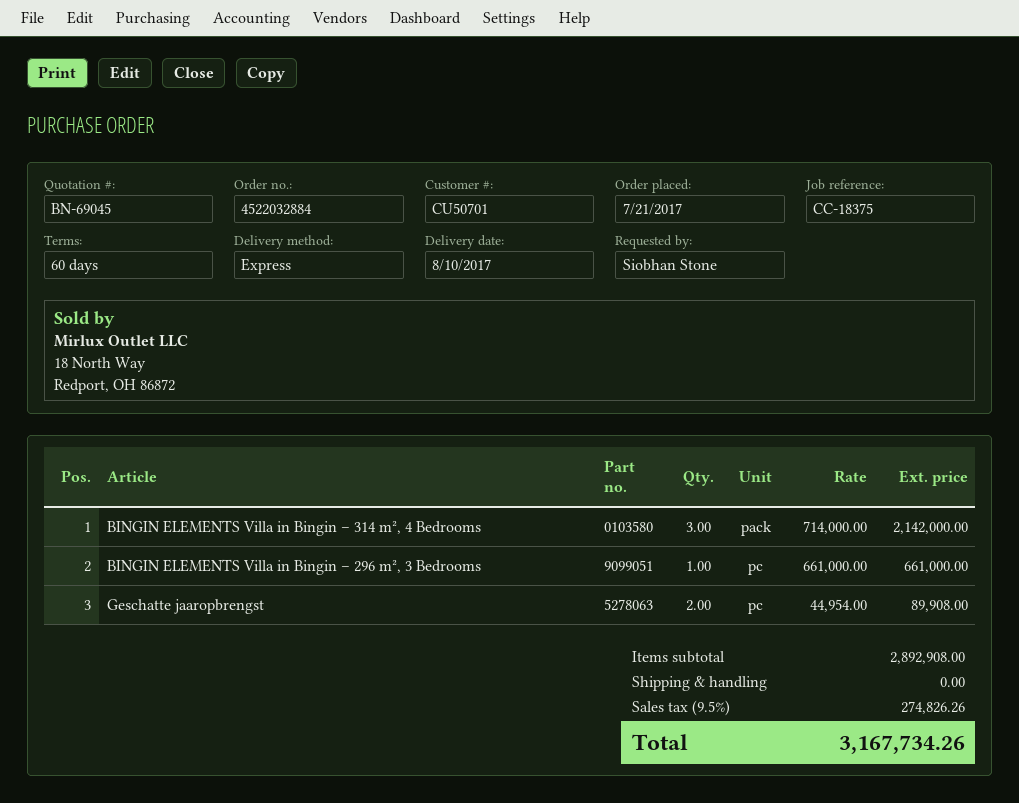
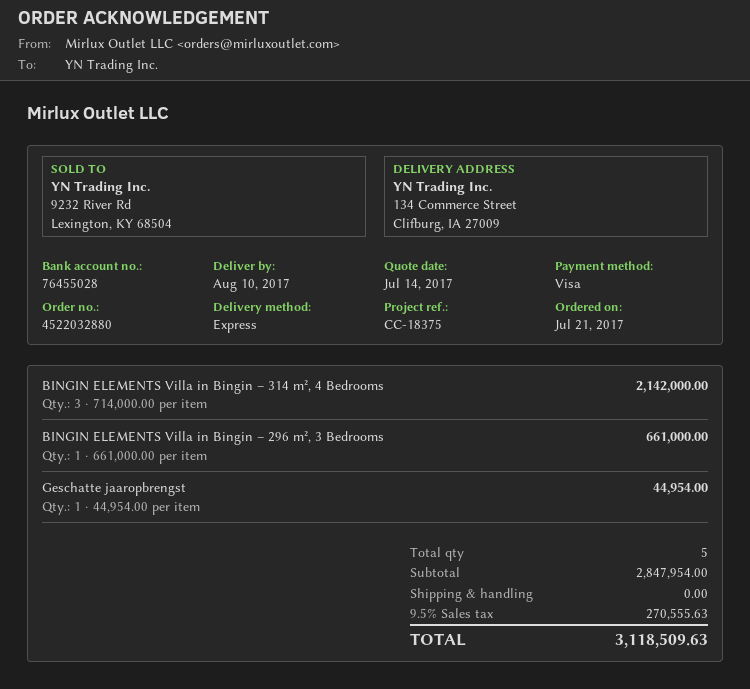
order number: 4522032884 -> 4522032880
Geschatte jaaropbrengst: 2 x 44954.00 = 89908.00 -> 1 x 44954.00 = 44954.00
subtotal: 2892908.00 -> 2847954.00
tax: 9.5% = 274826.26 -> 9.5% = 270555.63
total: 3167734.26 -> 3118509.63

